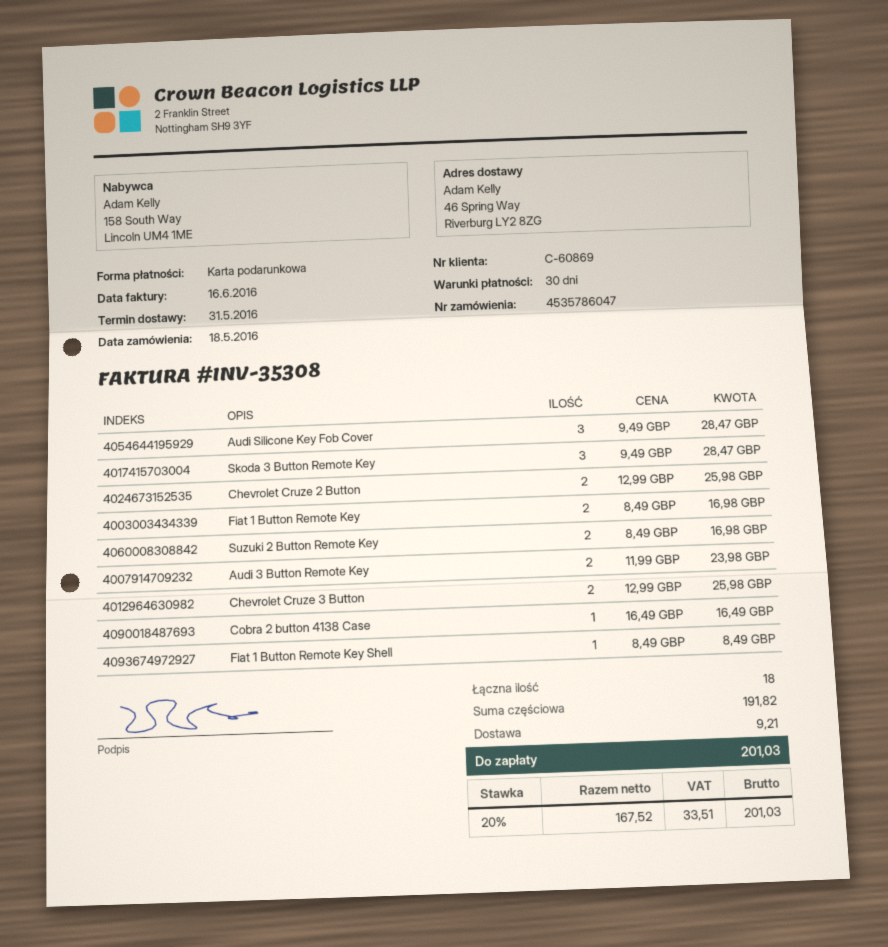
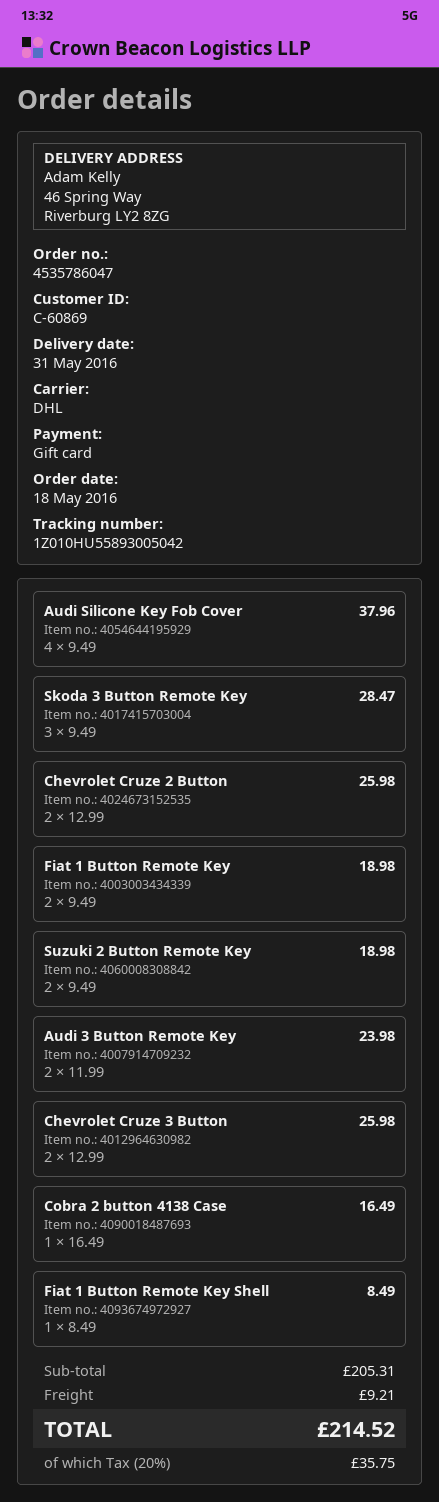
Audi Silicone Key Fob Cover: 3 x 9.49 = 28.47 -> 4 x 9.49 = 37.96
Fiat 1 Button Remote Key: 2 x 8.49 = 16.98 -> 2 x 9.49 = 18.98
Suzuki 2 Button Remote Key: 2 x 8.49 = 16.98 -> 2 x 9.49 = 18.98
subtotal: 191.82 -> 205.31
tax: 20% = 33.51 -> 20% = 35.75
total: 201.03 -> 214.52

